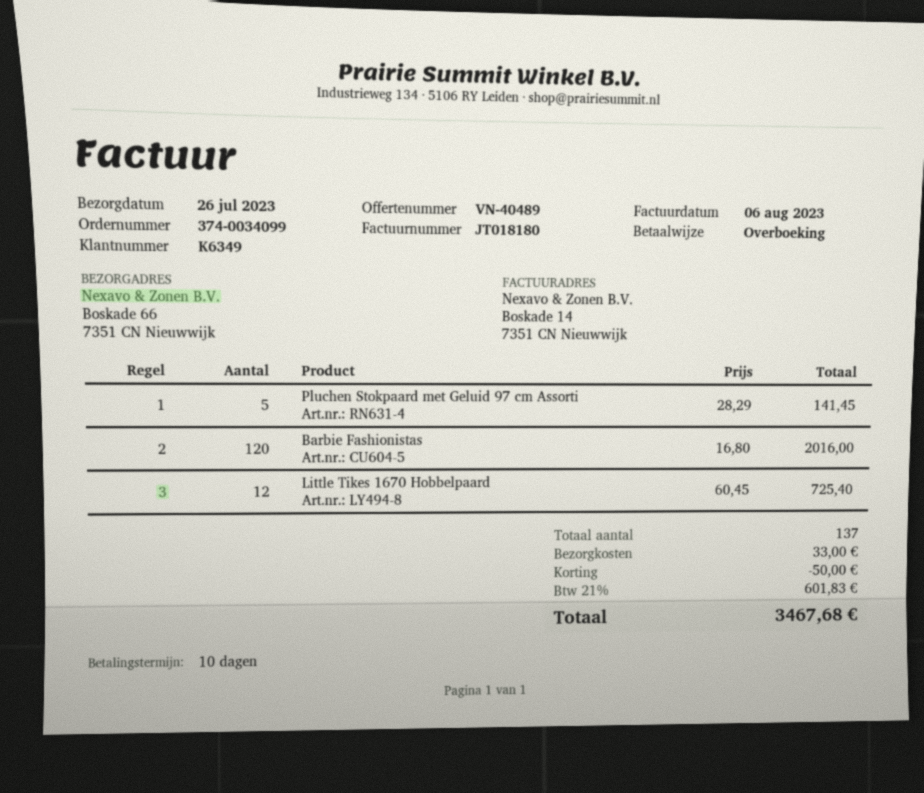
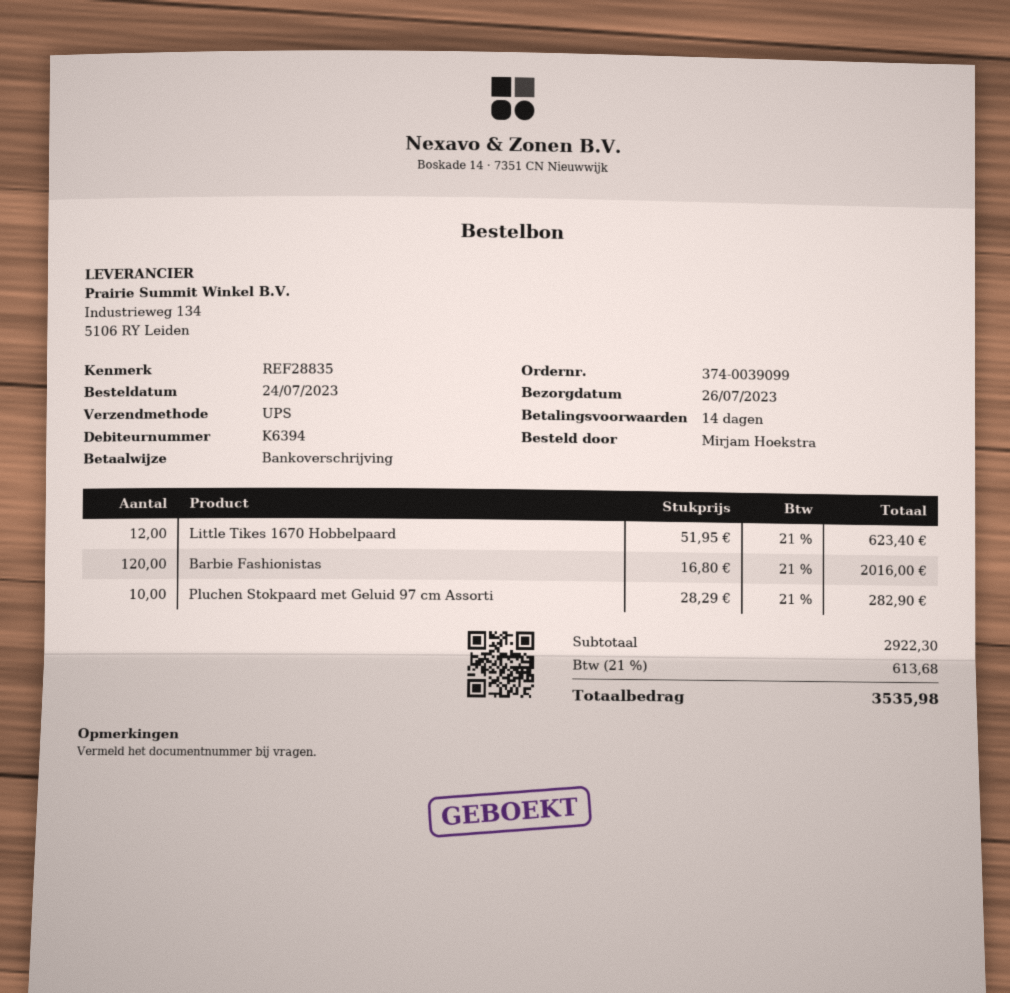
order number: 374-0034099 -> 374-0039099
payment terms: 10 days -> 14 days
customer number: K6349 -> K6394
Pluchen Stokpaard met Geluid 97 cm Assorti: 5 x 28.29 = 141.45 -> 10 x 28.29 = 282.90
Little Tikes 1670 Hobbelpaard: 12 x 60.45 = 725.40 -> 12 x 51.95 = 623.40
discount: 50.00 -> none
shipping: 33.00 -> none
tax: 21% = 601.83 -> 21% = 613.68
total: 3467.68 -> 3535.98

